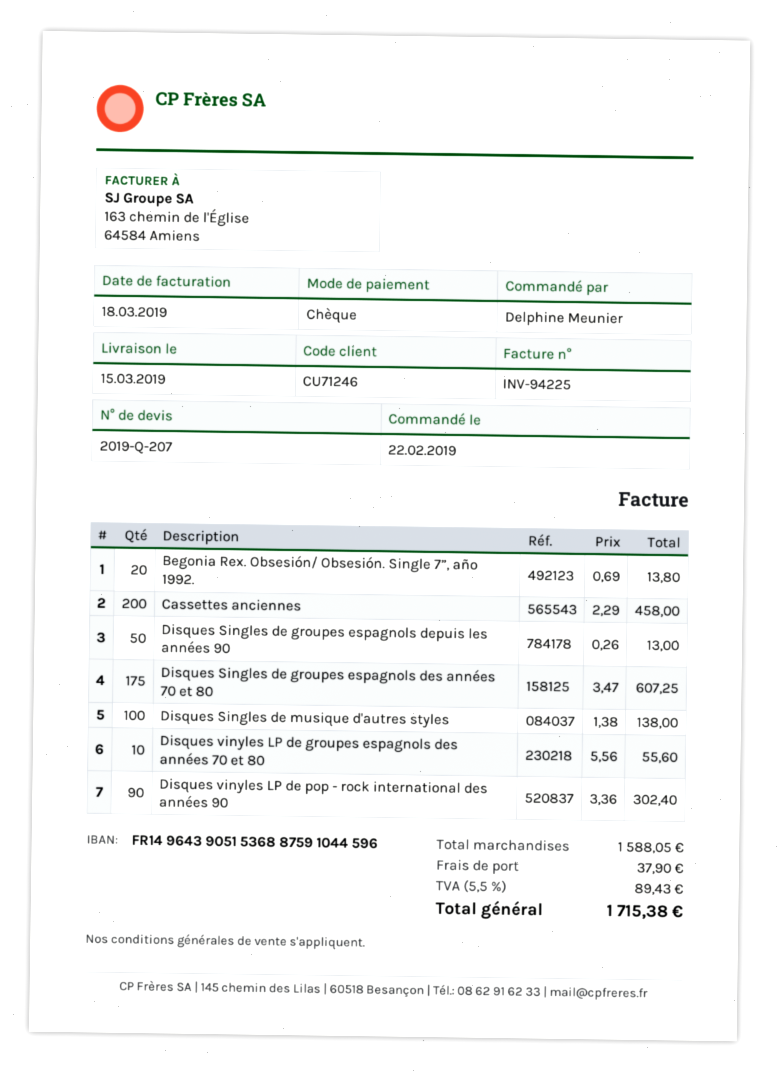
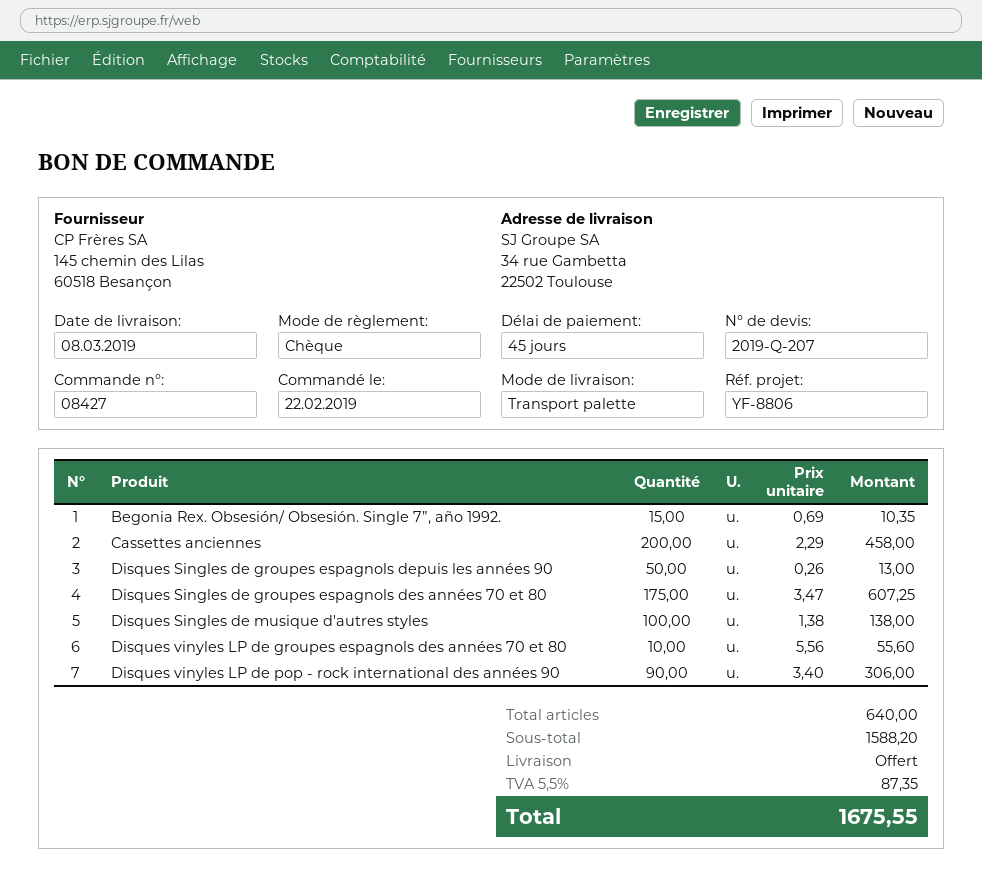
delivery date: 2019-03-15 -> 2019-03-08
Begonia Rex. Obsesión/ Obsesión. Single 7”, año 1992.: 20 x 0.69 = 13.80 -> 15 x 0.69 = 10.35
Disques vinyles LP de pop - rock international des années 90: 90 x 3.36 = 302.40 -> 90 x 3.40 = 306.00
subtotal: 1588.05 -> 1588.20
shipping: 37.90 -> 0.00
tax: 5.5% = 89.43 -> 5.5% = 87.35
total: 1715.38 -> 1675.55

